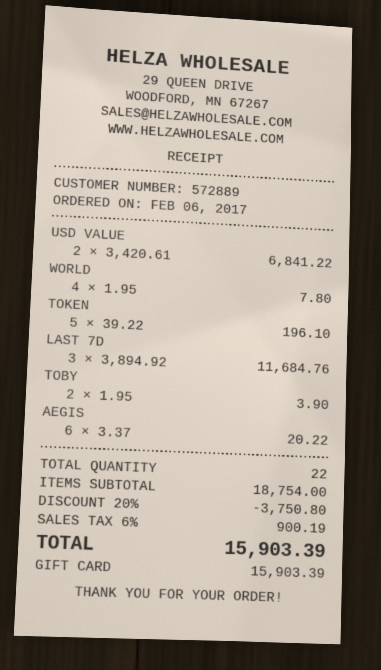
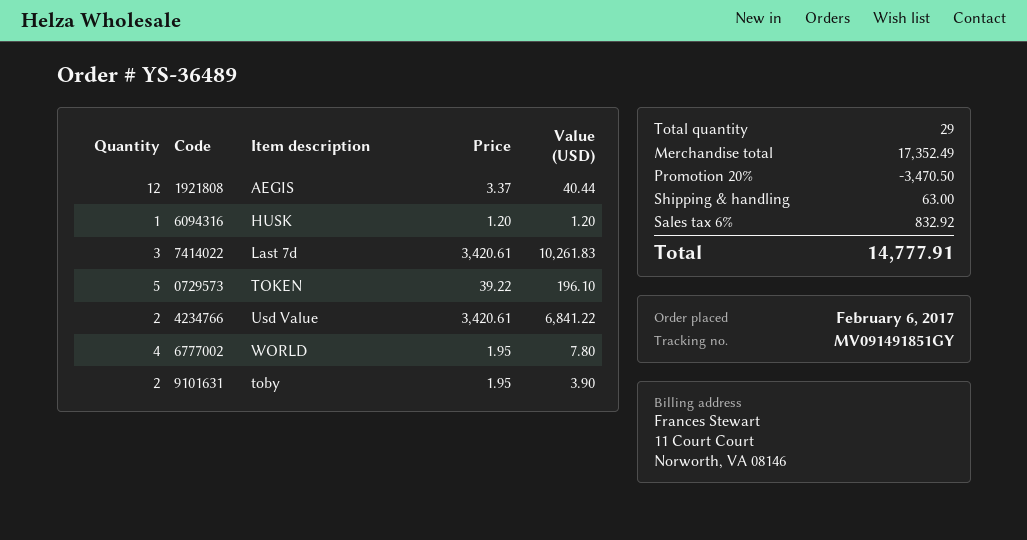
LAST 7D: 3 x 3894.92 = 11684.76 -> 3 x 3420.61 = 10261.83
AEGIS: 6 x 3.37 = 20.22 -> 12 x 3.37 = 40.44
HUSK: none -> 1 x 1.20 = 1.20
total quantity: 22 -> 29
subtotal: 18754.00 -> 17352.49
discount: 20% = 3750.80 -> 20% = 3470.50
shipping: none -> 63.00
tax: 6% = 900.19 -> 6% = 832.92
total: 15903.39 -> 14777.91

